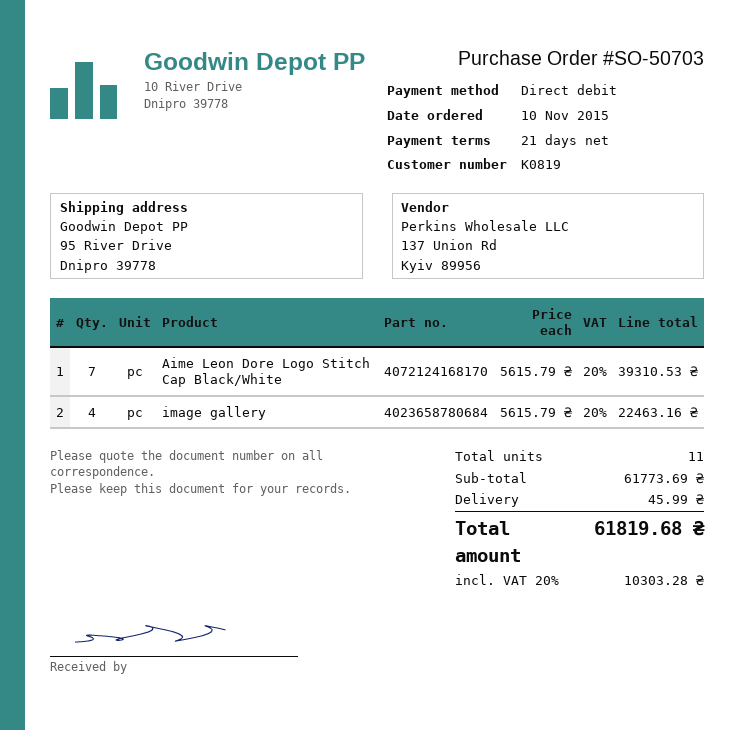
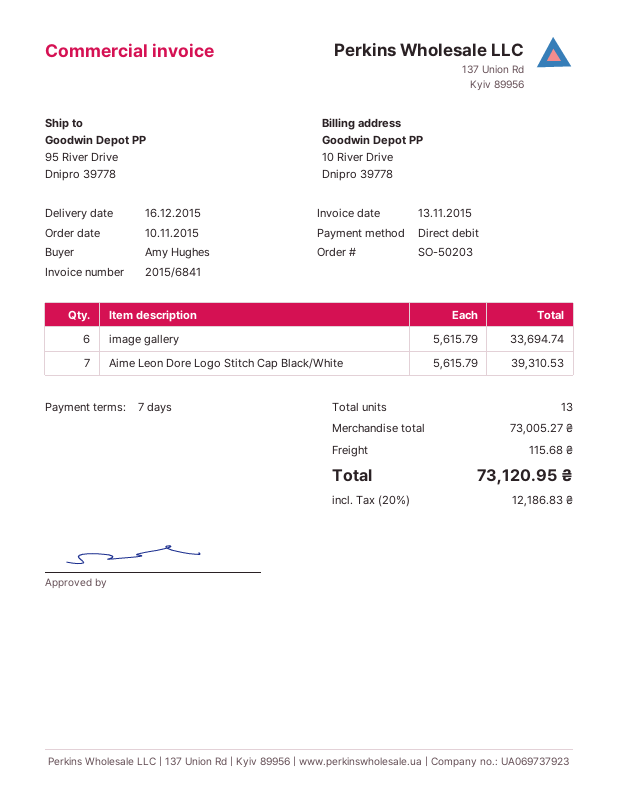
order number: SO-50703 -> SO-50203
payment terms: 21 days -> 7 days
image gallery: 4 x 5615.79 = 22463.16 -> 6 x 5615.79 = 33694.74
total quantity: 11 -> 13
subtotal: 61773.69 -> 73005.27
shipping: 45.99 -> 115.68
tax: 20% = 10303.28 -> 20% = 12186.83
total: 61819.68 -> 73120.95

